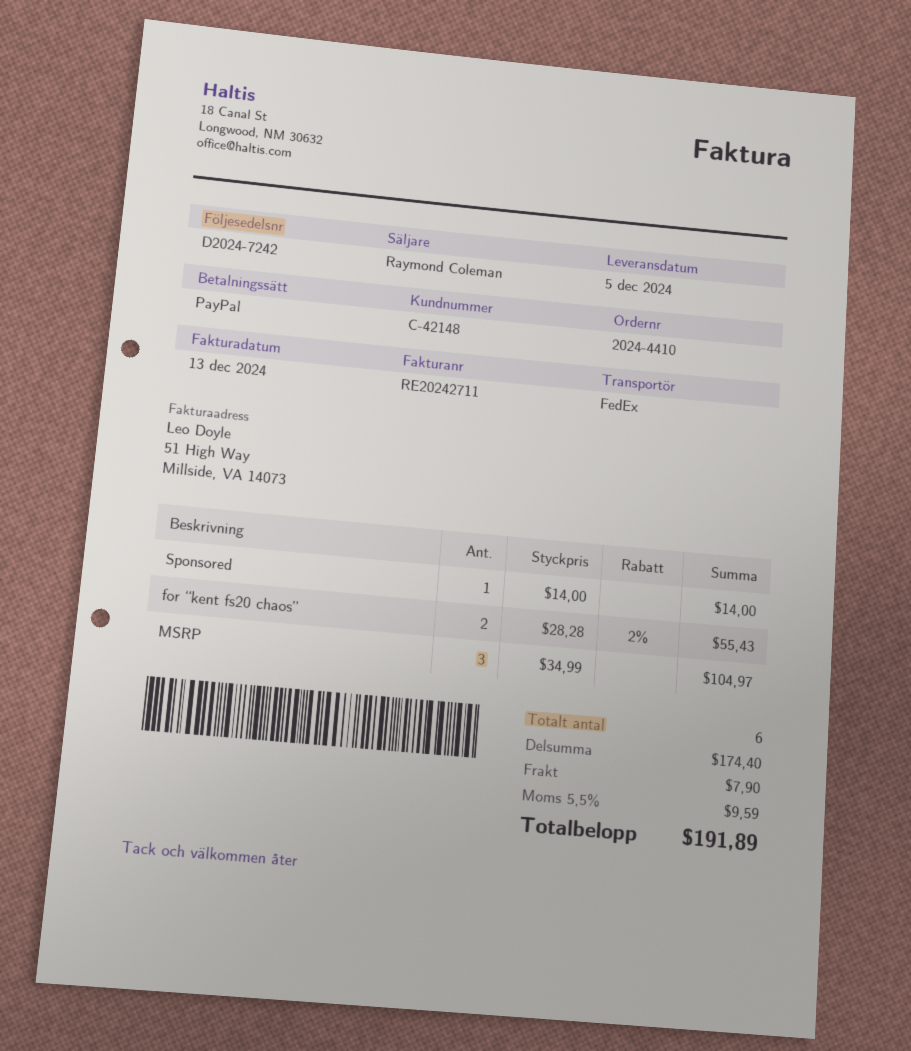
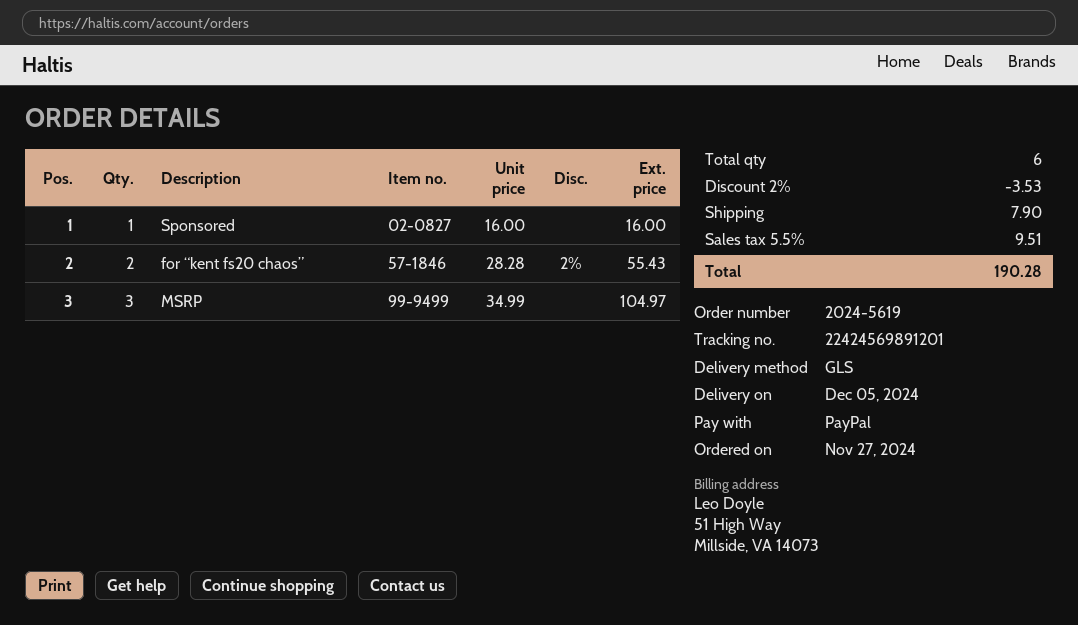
order number: 2024-4410 -> 2024-5619
shipping method: FedEx -> GLS
Sponsored: 1 x 14.00 = 14.00 -> 1 x 16.00 = 16.00
discount: none -> 2% = 3.53
tax: 5.5% = 9.59 -> 5.5% = 9.51
total: 191.89 -> 190.28

